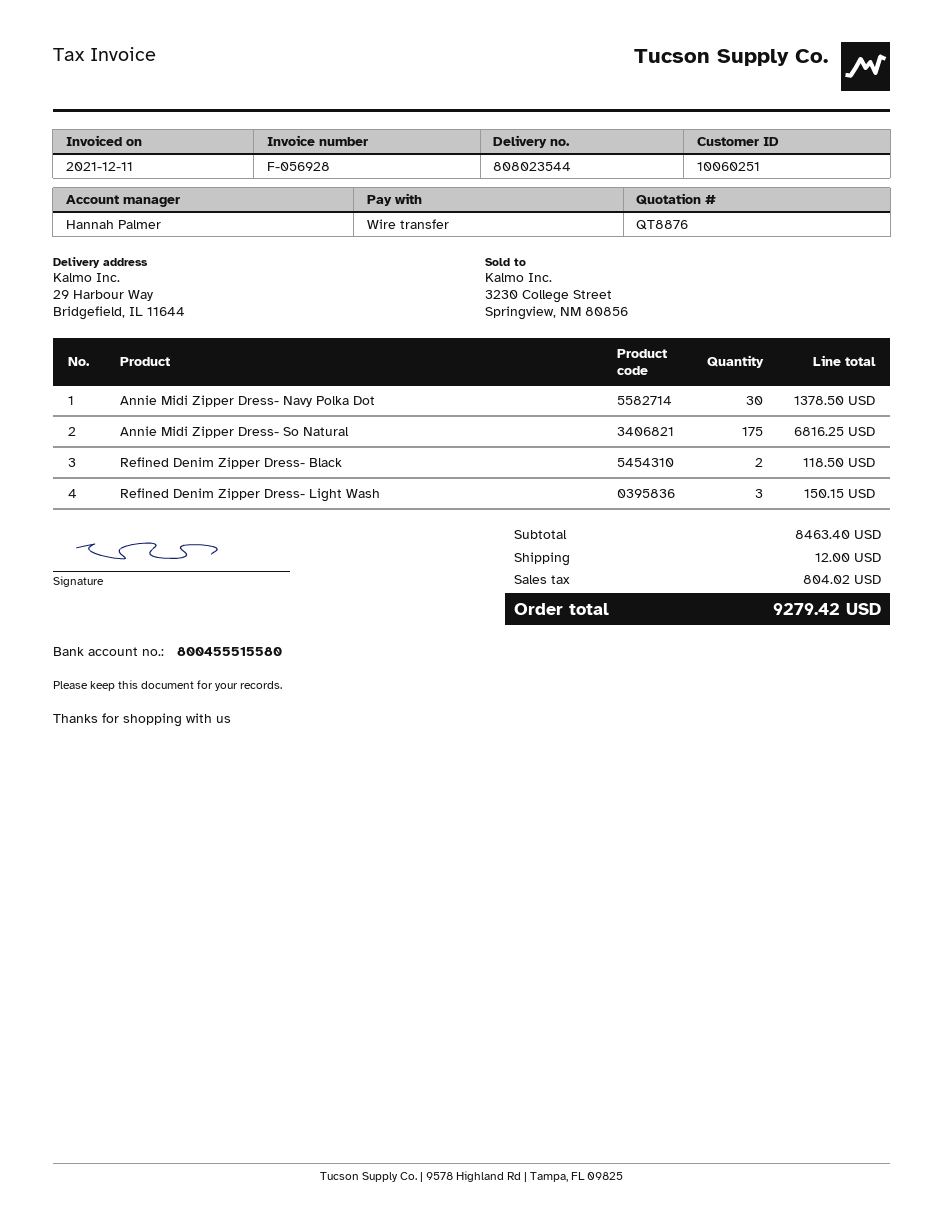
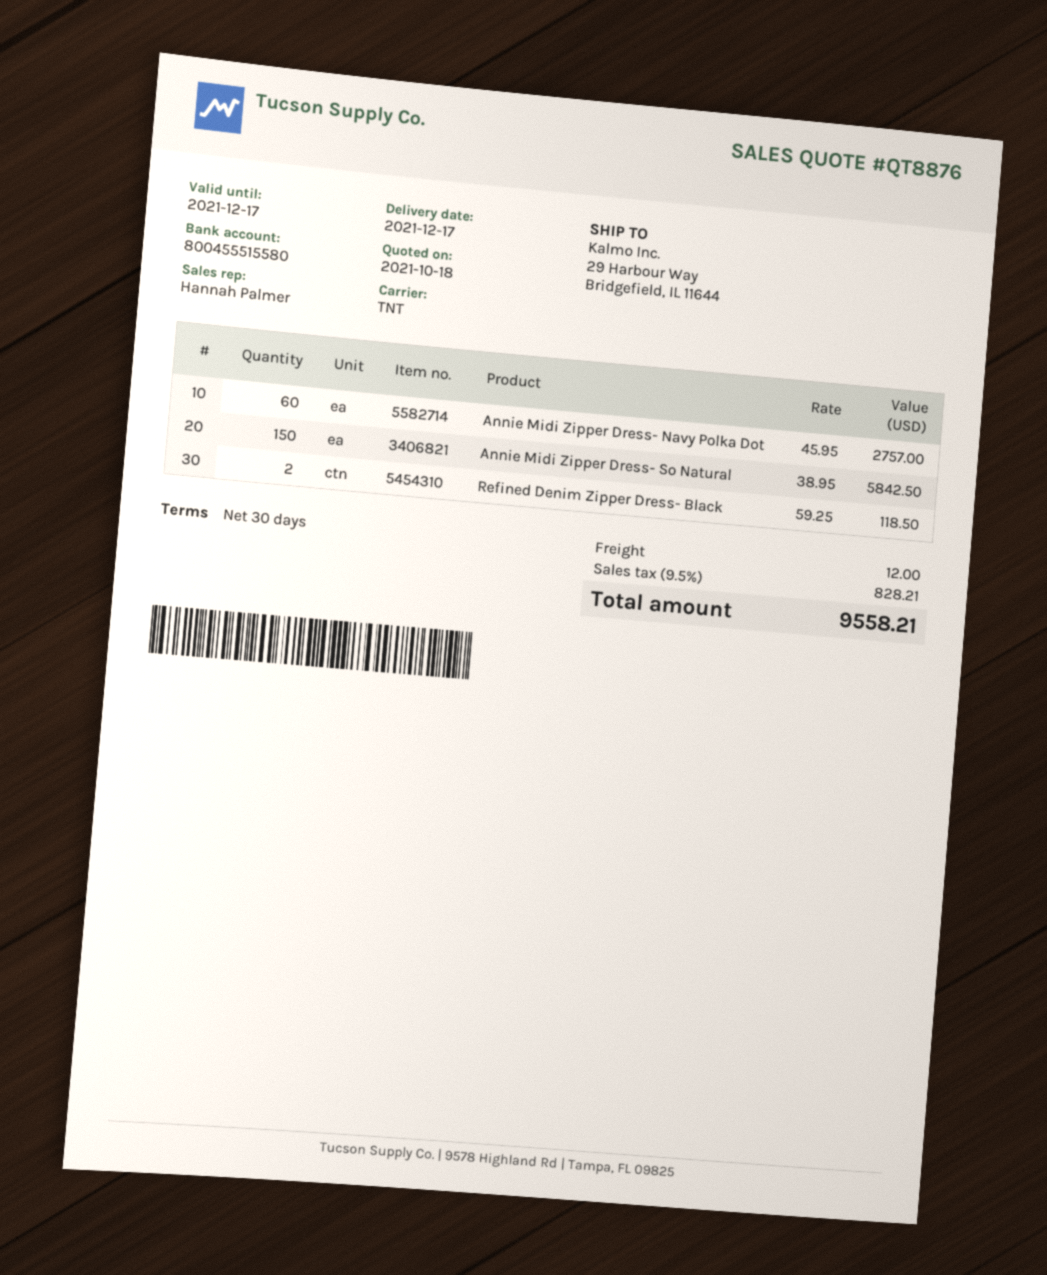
Annie Midi Zipper Dress- Navy Polka Dot: 30 for 1378.50 -> 60 for 2757.00
Annie Midi Zipper Dress- So Natural: 175 for 6816.25 -> 150 for 5842.50
Refined Denim Zipper Dress- Light Wash: 3 for 150.15 -> none
tax: 804.02 -> 828.21
total: 9279.42 -> 9558.21

